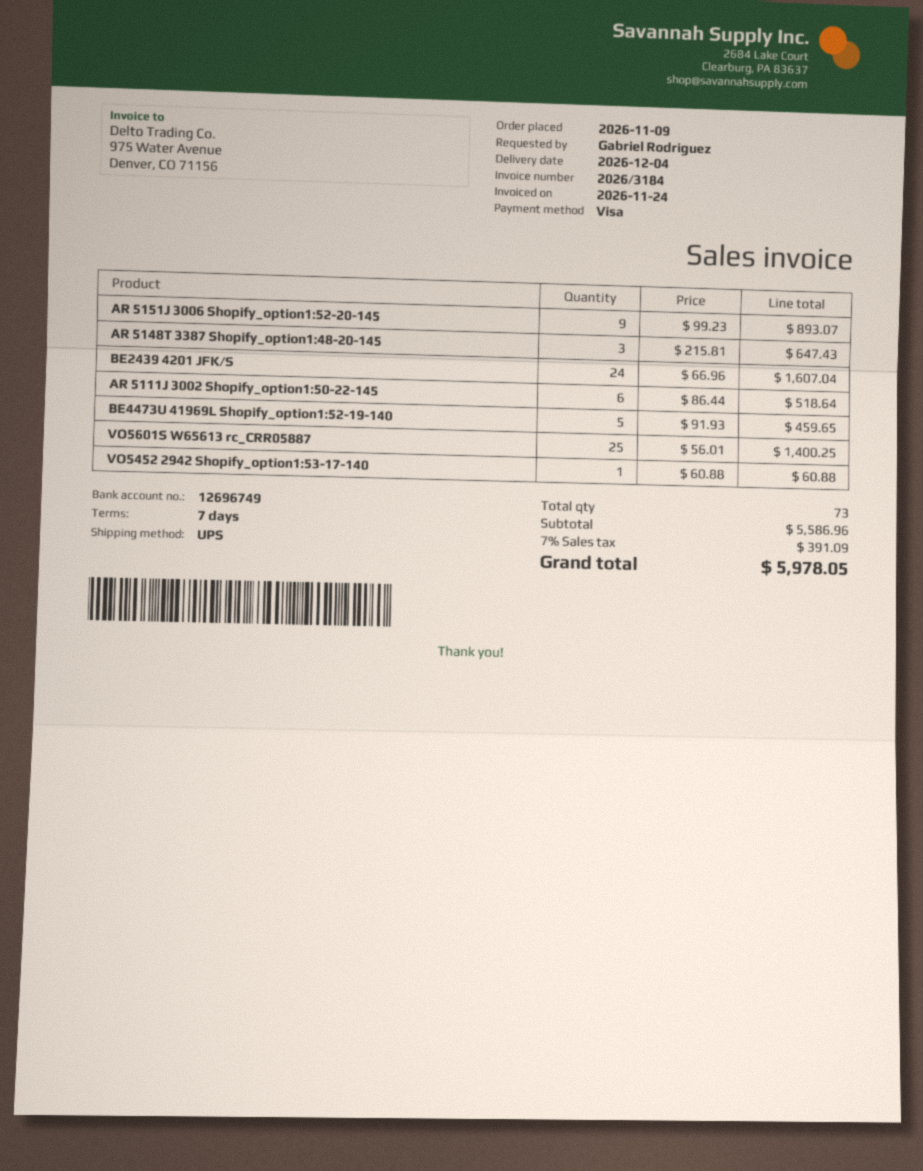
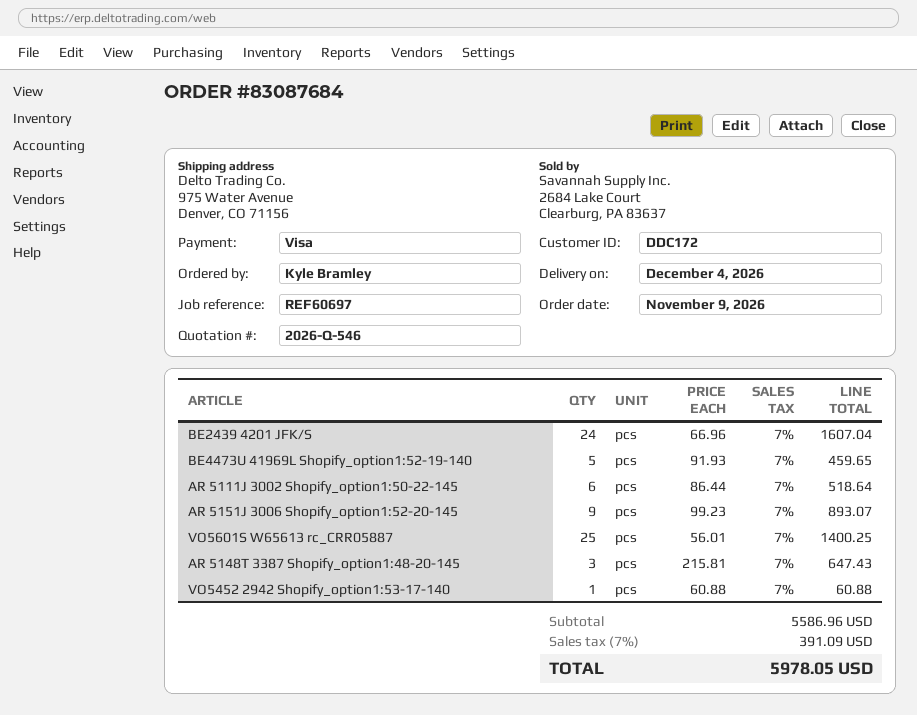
ordered by: Gabriel Rodriguez -> Kyle Bramley

